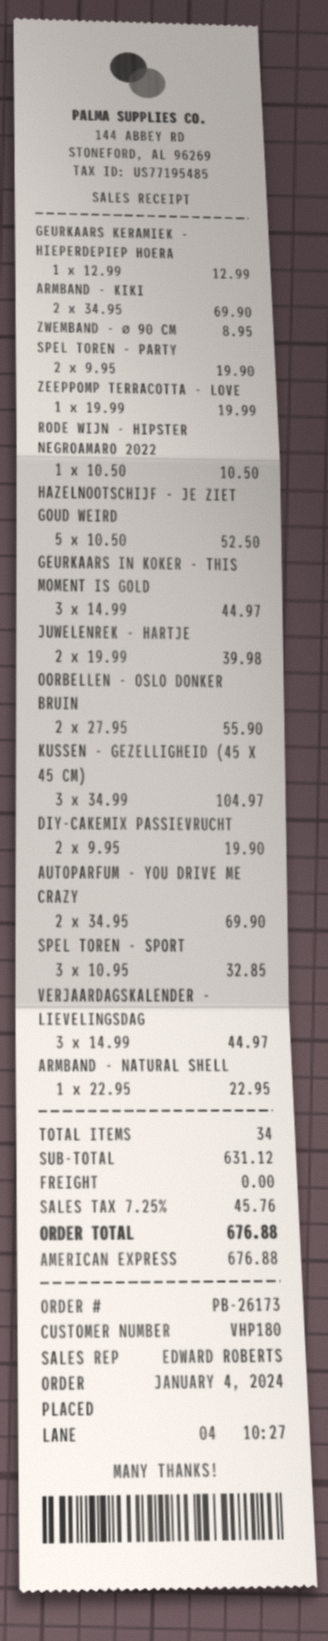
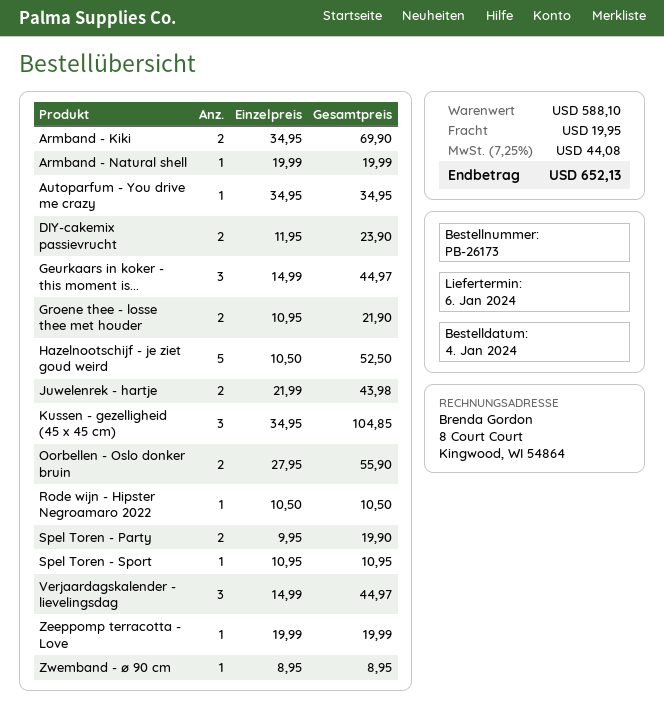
GEURKAARS KERAMIEK - HIEPERDEPIEP HOERA: 1 x 12.99 = 12.99 -> none
JUWELENREK - HARTJE: 2 x 19.99 = 39.98 -> 2 x 21.99 = 43.98
KUSSEN - GEZELLIGHEID (45 X 45 CM): 3 x 34.99 = 104.97 -> 3 x 34.95 = 104.85
DIY-CAKEMIX PASSIEVRUCHT: 2 x 9.95 = 19.90 -> 2 x 11.95 = 23.90
AUTOPARFUM - YOU DRIVE ME CRAZY: 2 x 34.95 = 69.90 -> 1 x 34.95 = 34.95
SPEL TOREN - SPORT: 3 x 10.95 = 32.85 -> 1 x 10.95 = 10.95
ARMBAND - NATURAL SHELL: 1 x 22.95 = 22.95 -> 1 x 19.99 = 19.99
Groene thee - losse thee met houder: none -> 2 x 10.95 = 21.90
subtotal: 631.12 -> 588.10
shipping: 0.00 -> 19.95
tax: 7.25% = 45.76 -> 7.25% = 44.08
total: 676.88 -> 652.13

